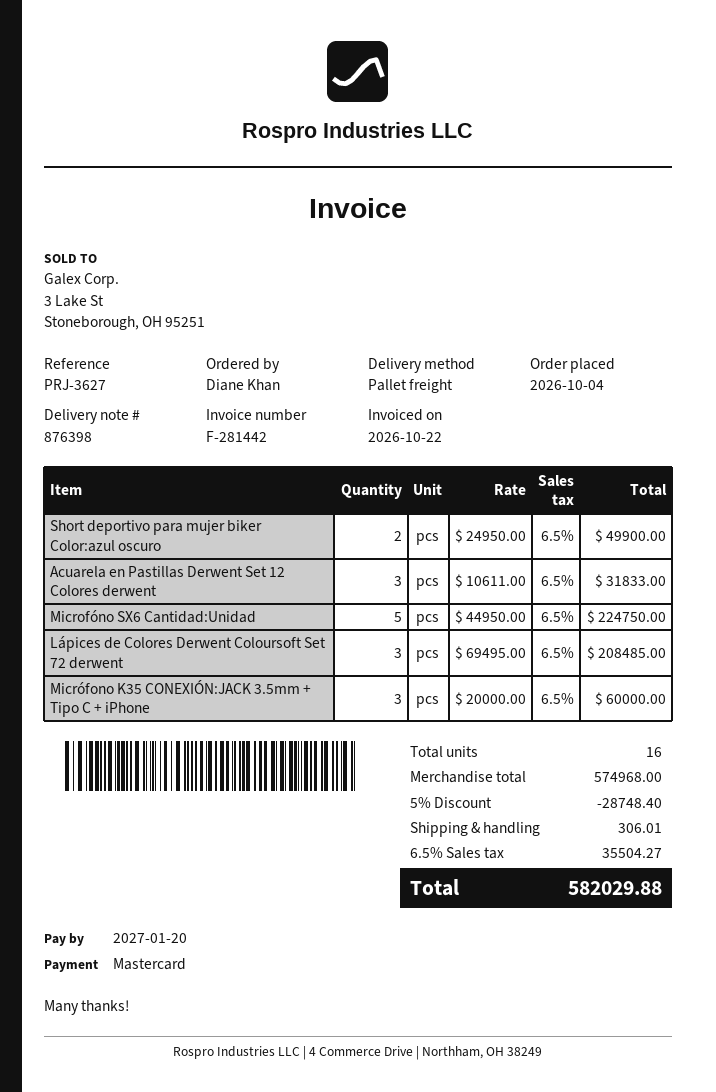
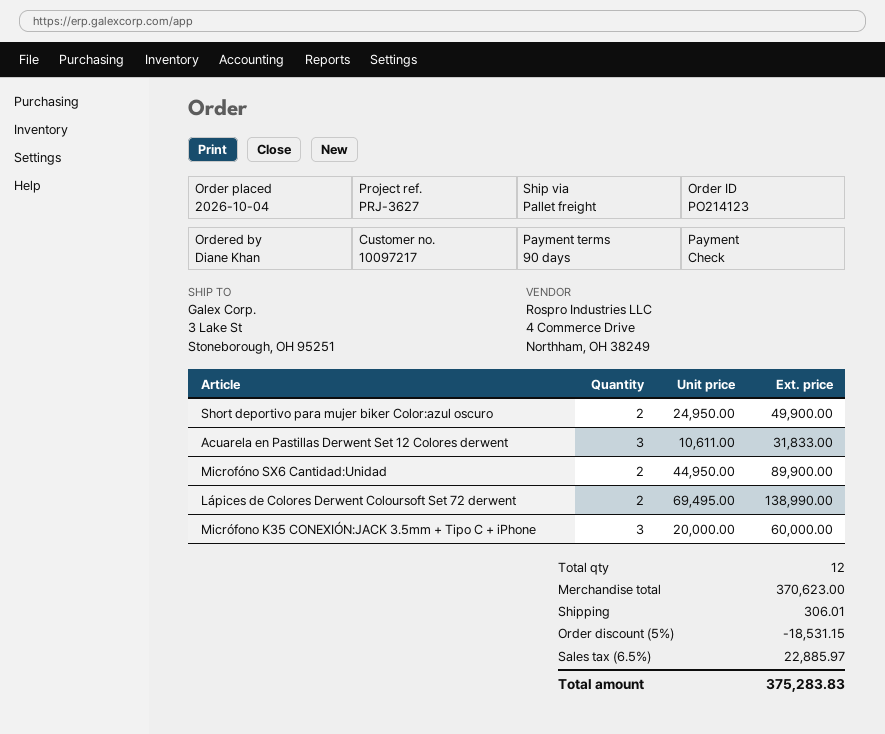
payment method: Mastercard -> cheque
Microfóno SX6 Cantidad:Unidad: 5 x 44950.00 = 224750.00 -> 2 x 44950.00 = 89900.00
Lápices de Colores Derwent Coloursoft Set 72 derwent: 3 x 69495.00 = 208485.00 -> 2 x 69495.00 = 138990.00
total quantity: 16 -> 12
subtotal: 574968.00 -> 370623.00
discount: 5% = 28748.40 -> 5% = 18531.15
tax: 6.5% = 35504.27 -> 6.5% = 22885.97
total: 582029.88 -> 375283.83

